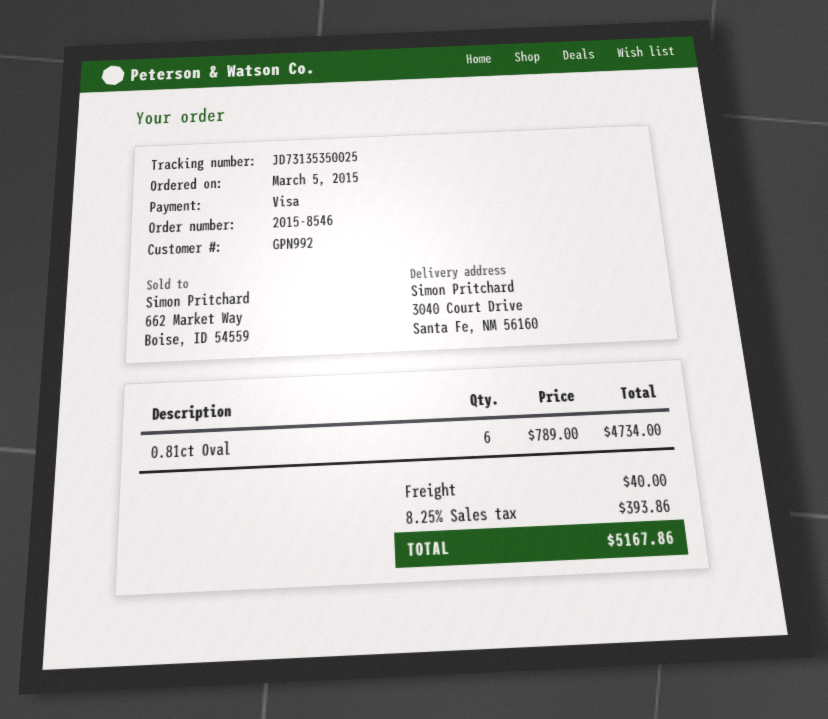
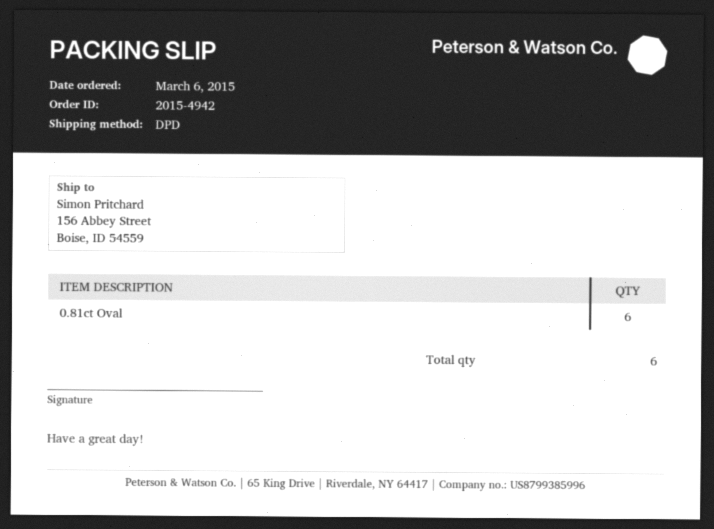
order number: 2015-8546 -> 2015-4942
order date: 2015-03-05 -> 2015-03-06
ship to: 3040 Court Drive, Santa Fe, NM 56160 -> 156 Abbey Street, Boise, ID 54559

